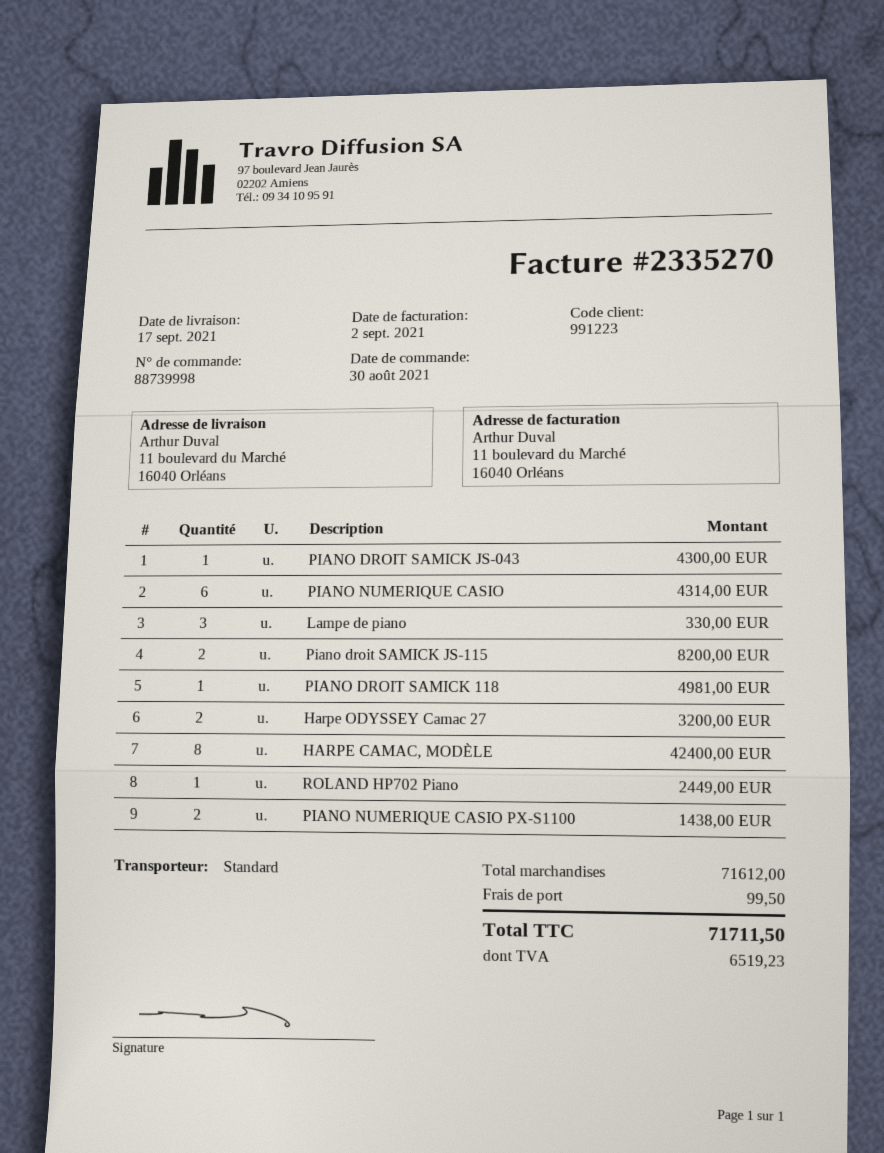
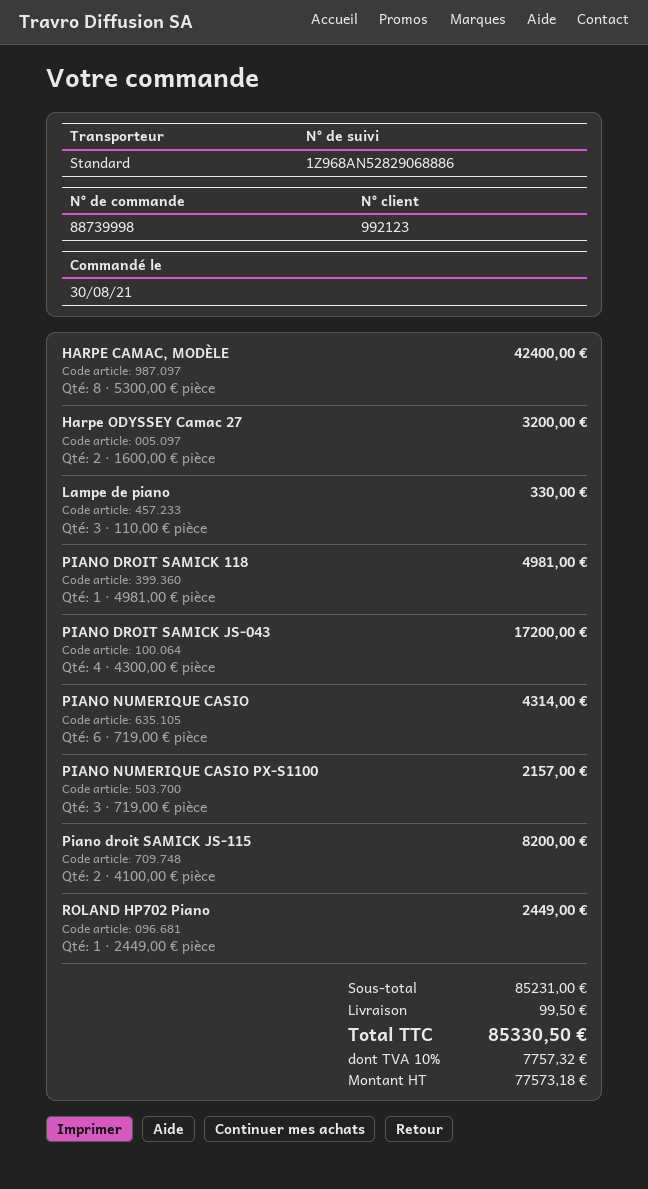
customer number: 991223 -> 992123
PIANO DROIT SAMICK JS-043: 1 for 4300.00 -> 4 for 17200.00
PIANO NUMERIQUE CASIO PX-S1100: 2 for 1438.00 -> 3 for 2157.00
subtotal: 71612.00 -> 85231.00
tax: 6519.23 -> 7757.32
total: 71711.50 -> 85330.50

